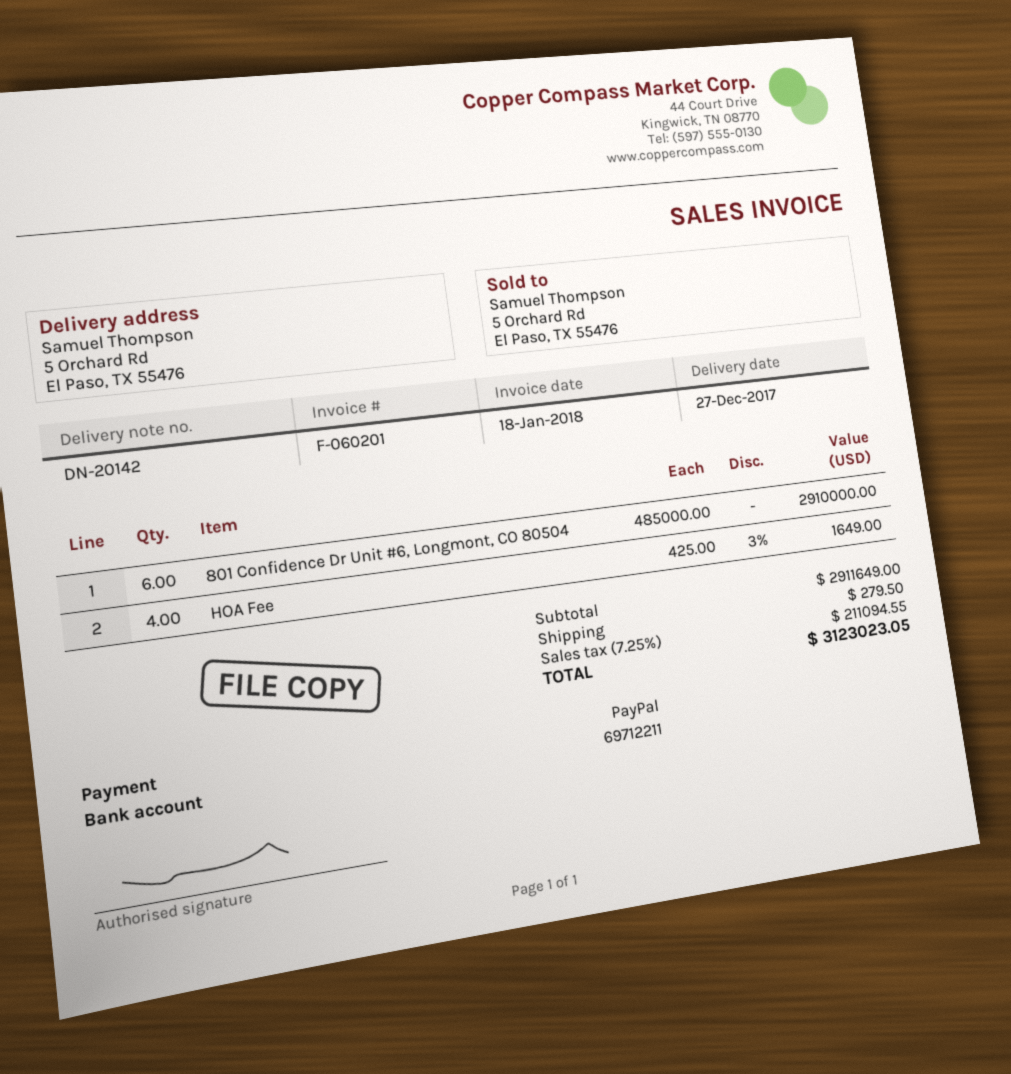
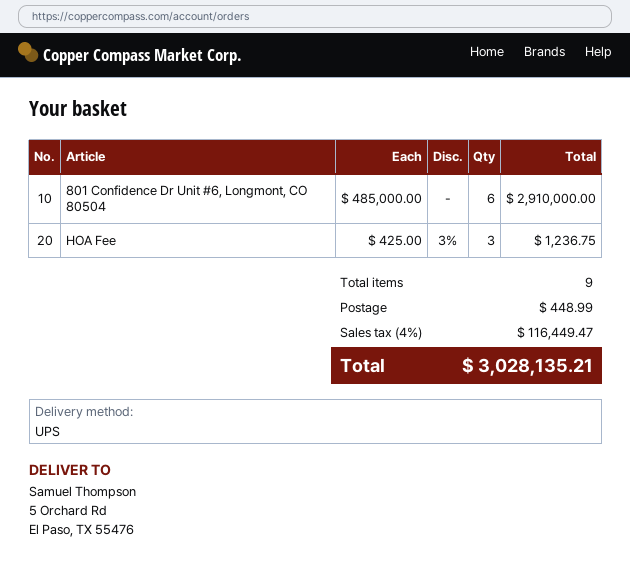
HOA Fee: 4 x 425.00 - 3% = 1649.00 -> 3 x 425.00 - 3% = 1236.75
shipping: 279.50 -> 448.99
tax: 7.25% = 211094.55 -> 4% = 116449.47
total: 3123023.05 -> 3028135.21

